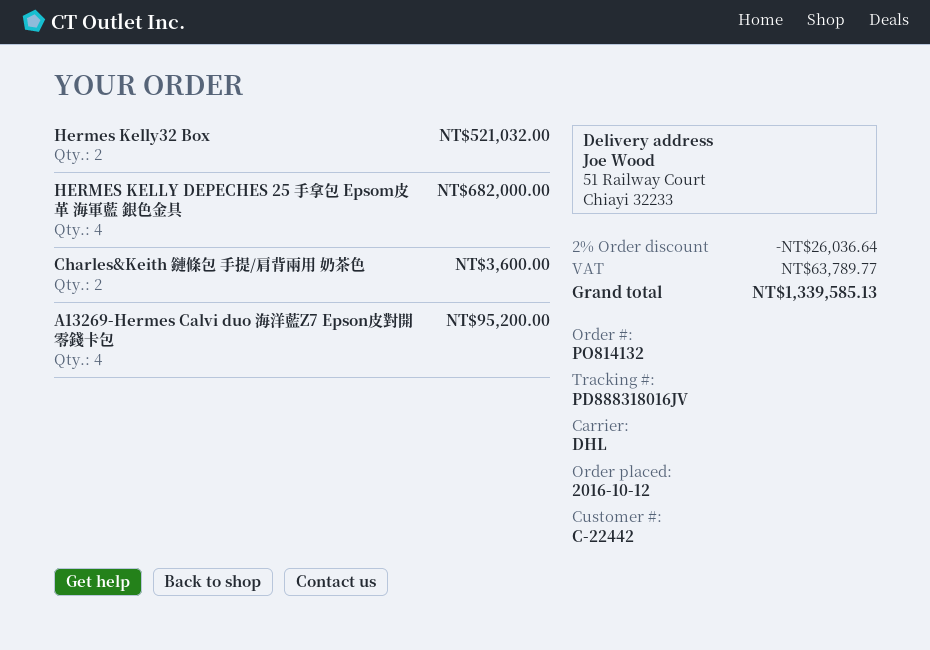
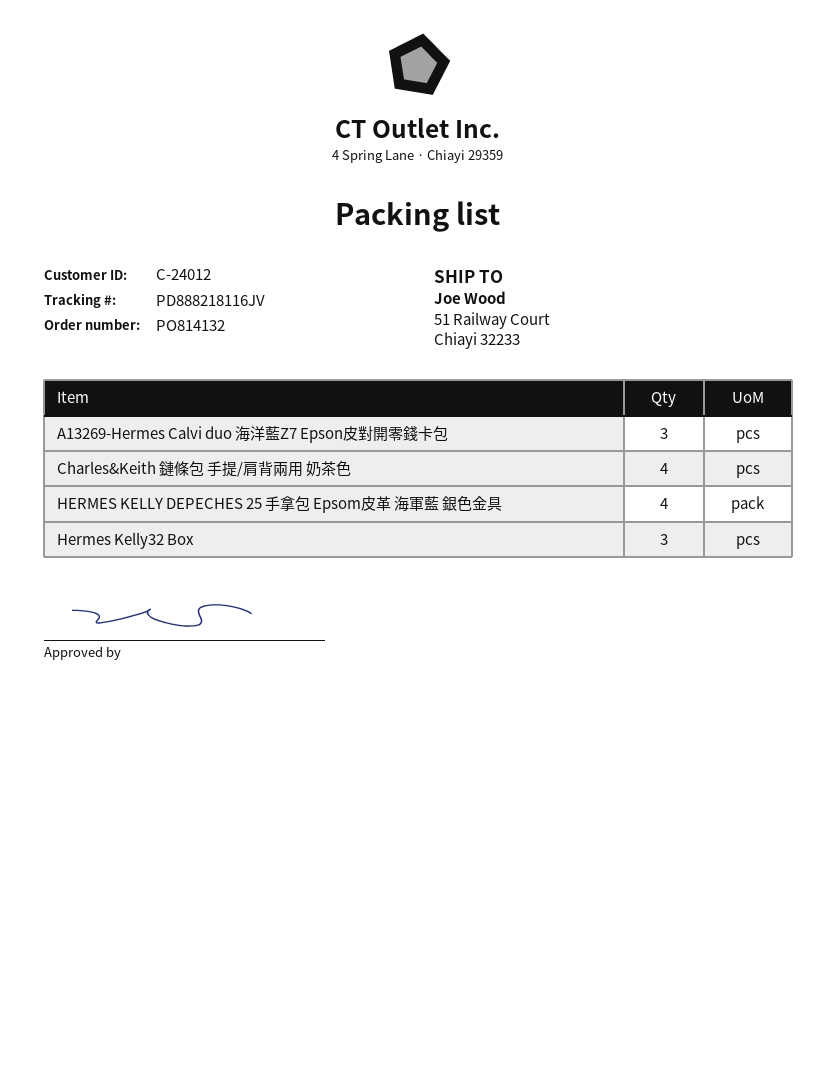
customer number: C-22442 -> C-24012
tracking number: PD888318016JV -> PD888218116JV
Hermes Kelly32 Box: 2 -> 3
Charles&Keith 鏈條包 手提/肩背兩用 奶茶色: 2 -> 4
A13269-Hermes Calvi duo 海洋藍Z7 Epson皮對開零錢卡包: 4 -> 3

